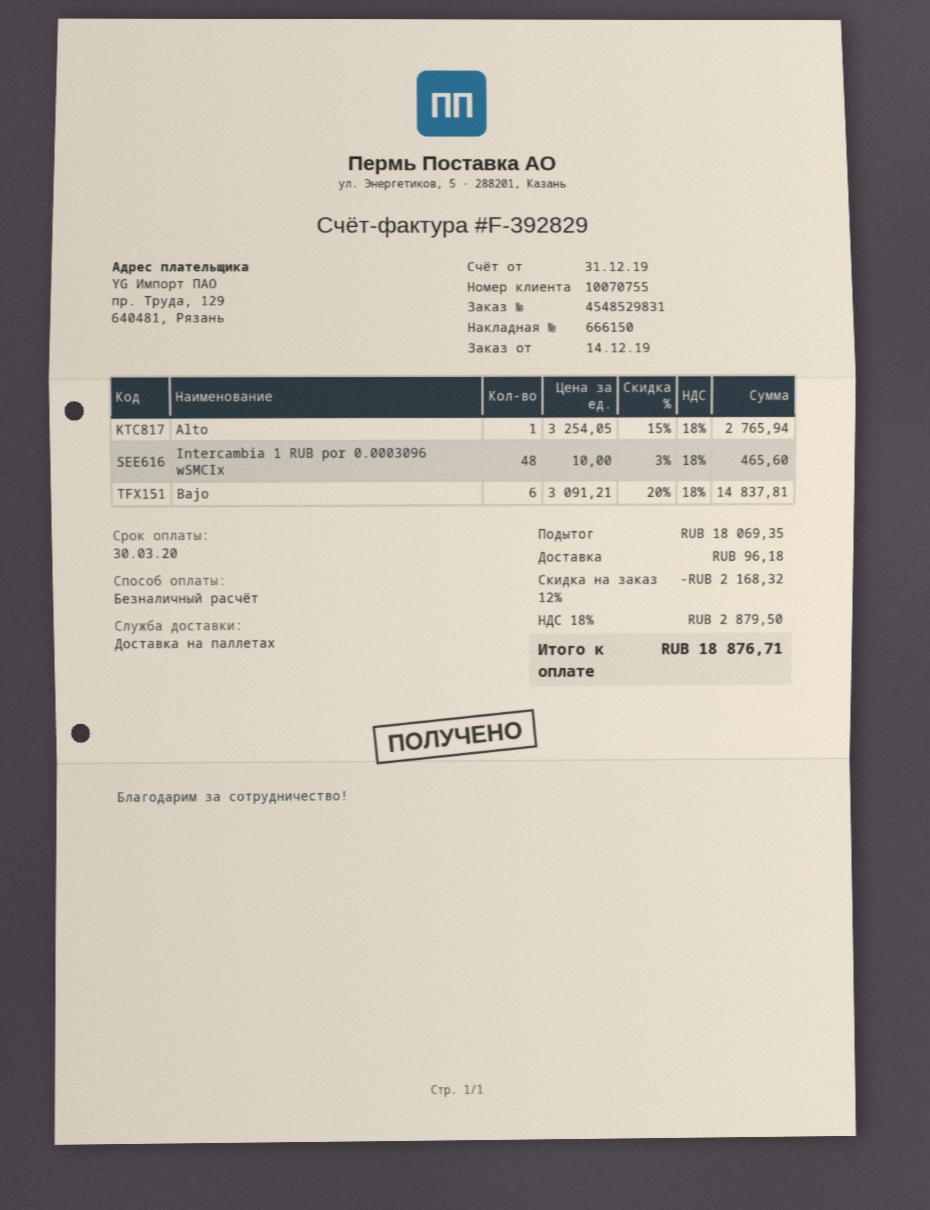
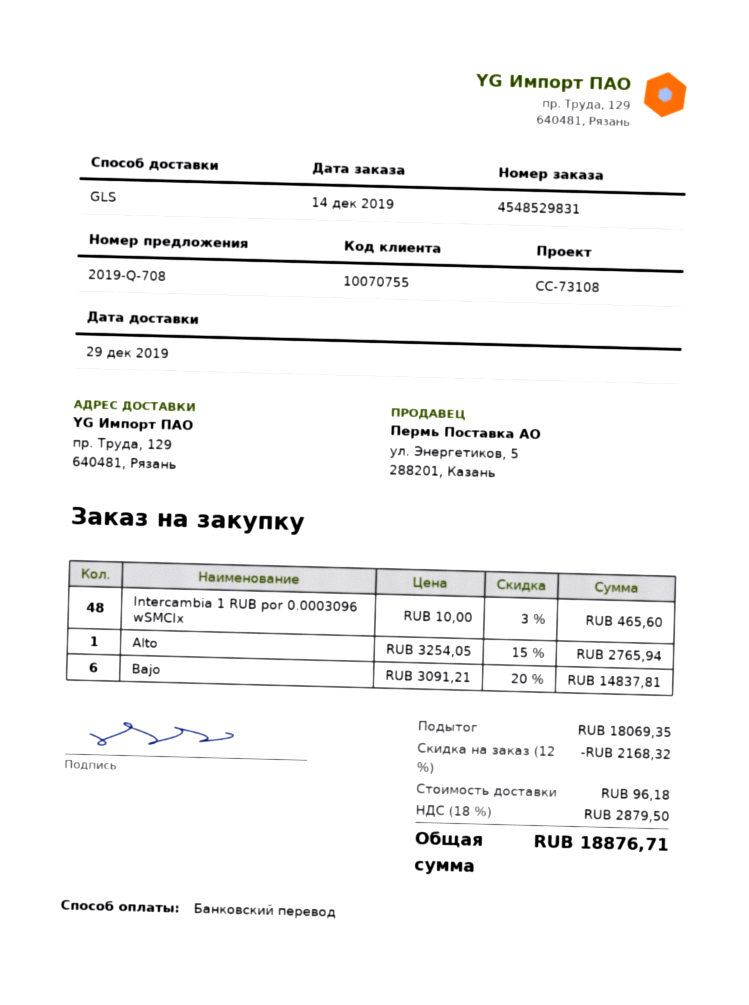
shipping method: pallet freight -> GLS

